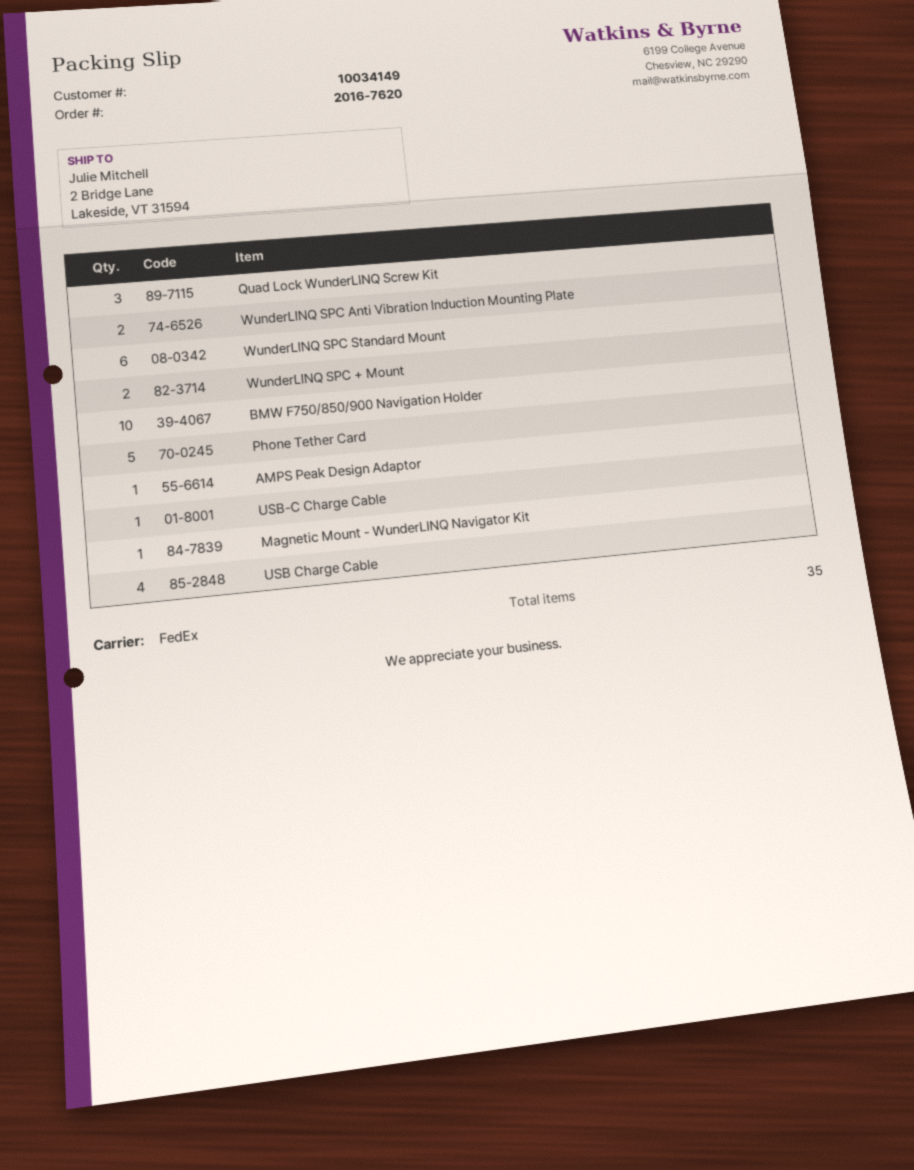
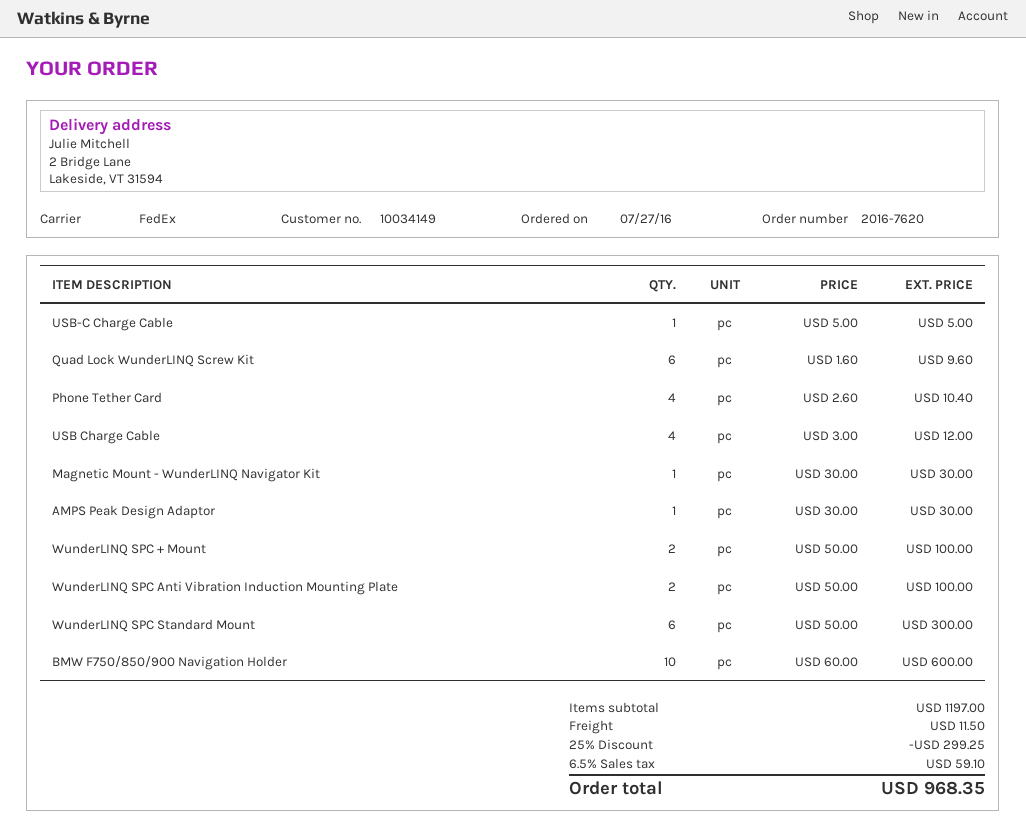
Quad Lock WunderLINQ Screw Kit: 3 -> 6
Phone Tether Card: 5 -> 4

